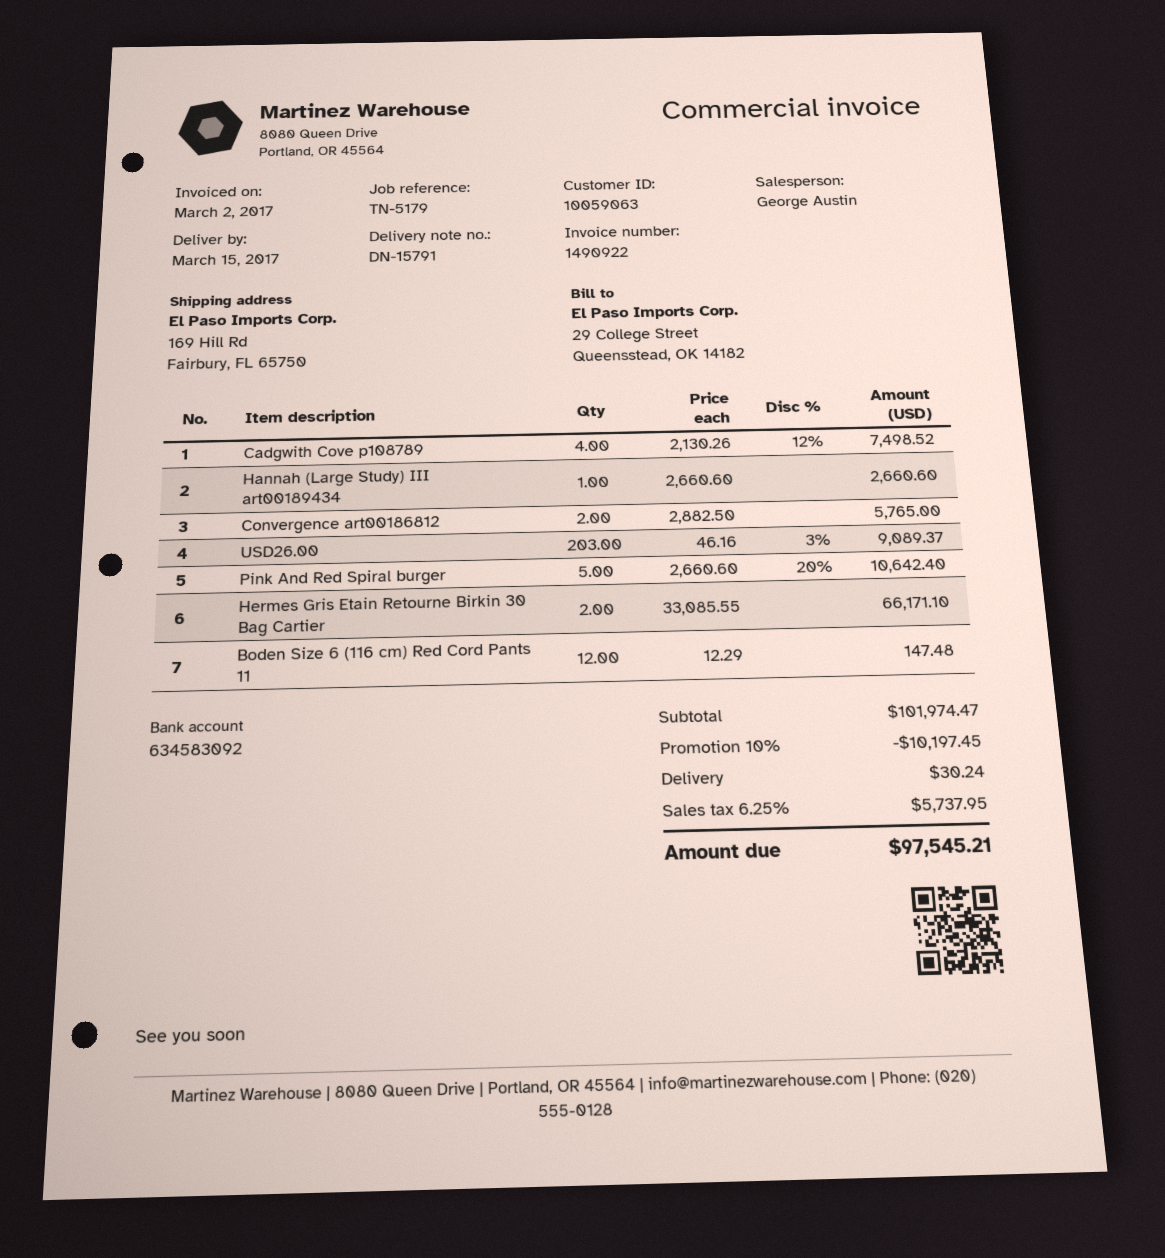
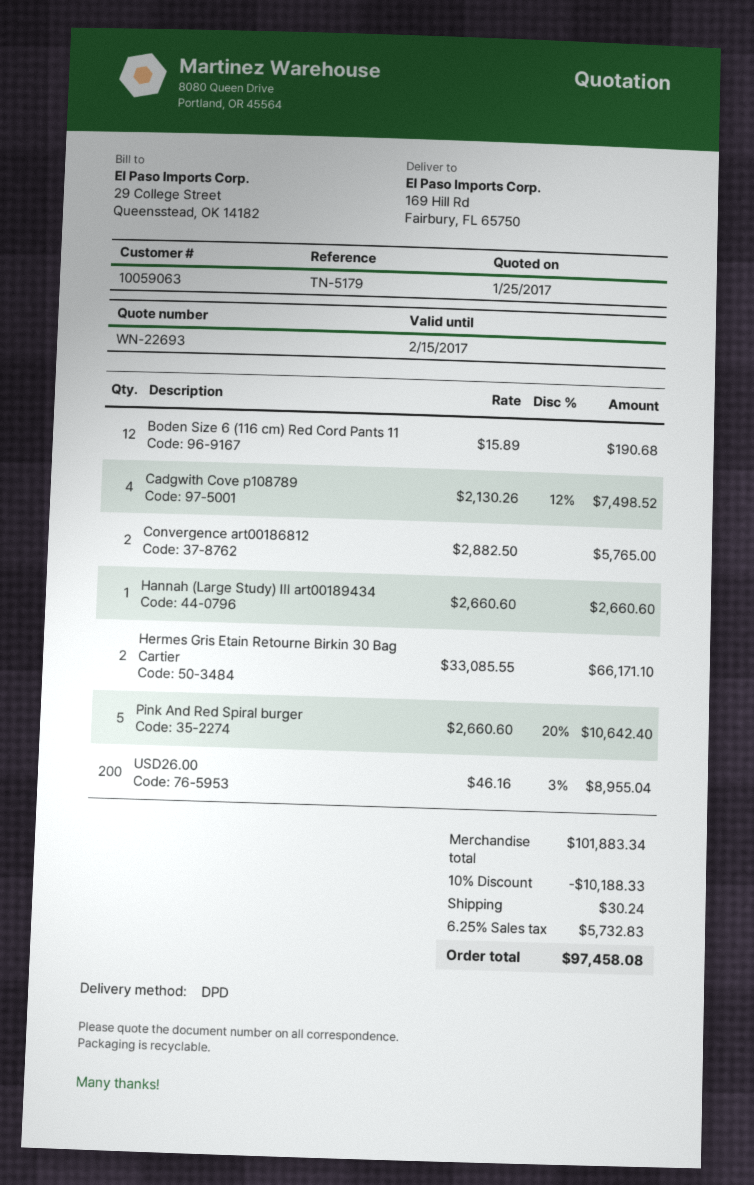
USD26.00: 203 x 46.16 - 3% = 9089.37 -> 200 x 46.16 - 3% = 8955.04
Boden Size 6 (116 cm) Red Cord Pants 11: 12 x 12.29 = 147.48 -> 12 x 15.89 = 190.68
subtotal: 101974.47 -> 101883.34
discount: 10% = 10197.45 -> 10% = 10188.33
tax: 6.25% = 5737.95 -> 6.25% = 5732.83
total: 97545.21 -> 97458.08

